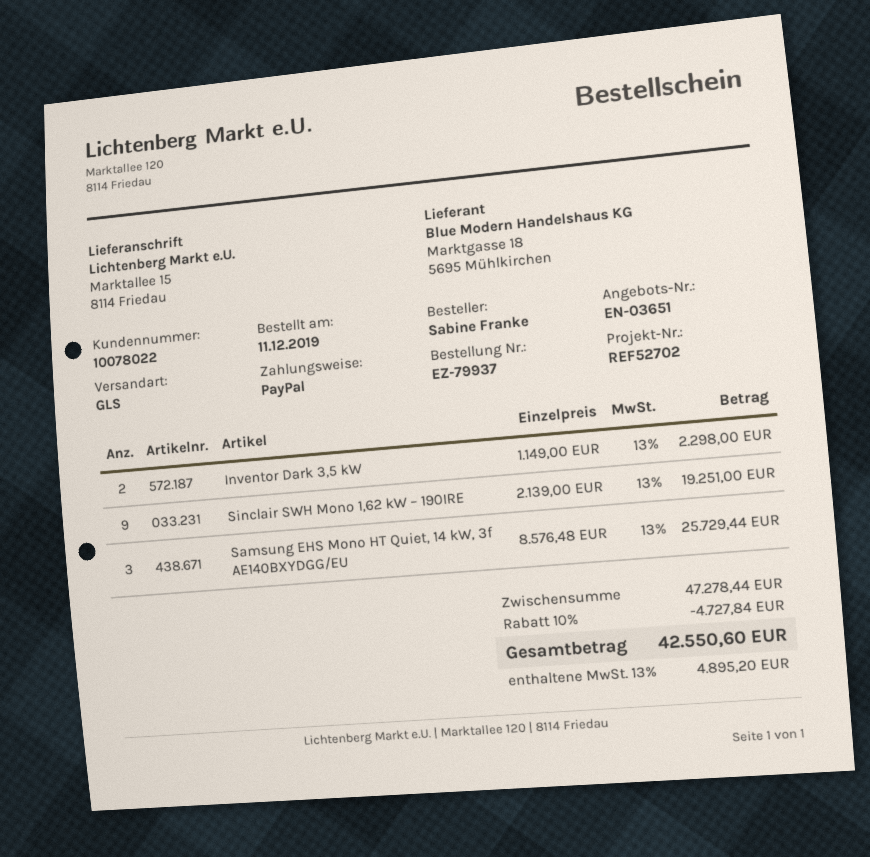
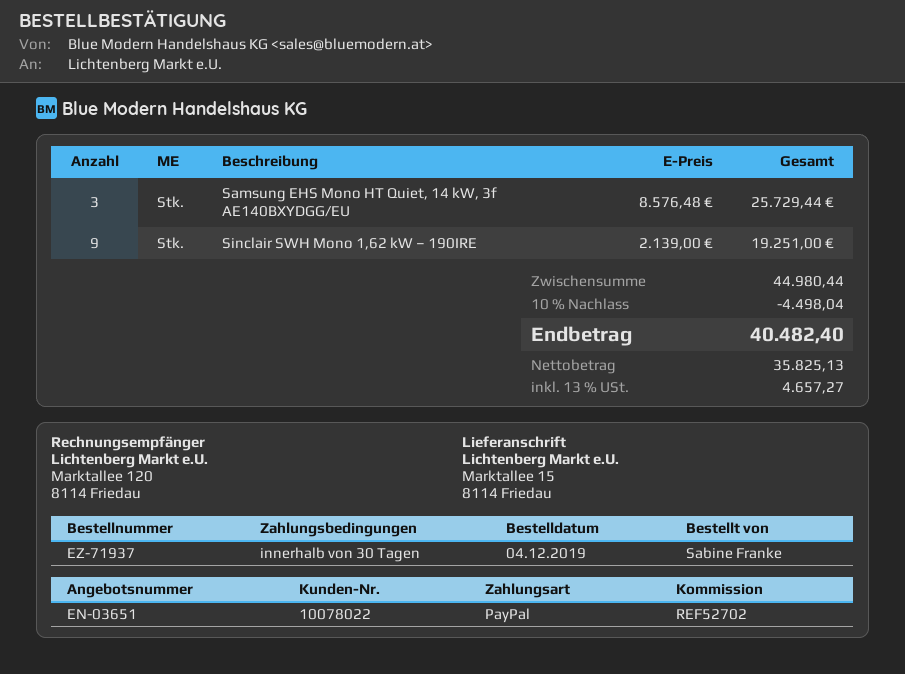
order number: EZ-79937 -> EZ-71937
order date: 2019-12-11 -> 2019-12-04
Inventor Dark 3,5 kW: 2 x 1149.00 = 2298.00 -> none
subtotal: 47278.44 -> 44980.44
discount: 10% = 4727.84 -> 10% = 4498.04
tax: 13% = 4895.20 -> 13% = 4657.27
total: 42550.60 -> 40482.40

